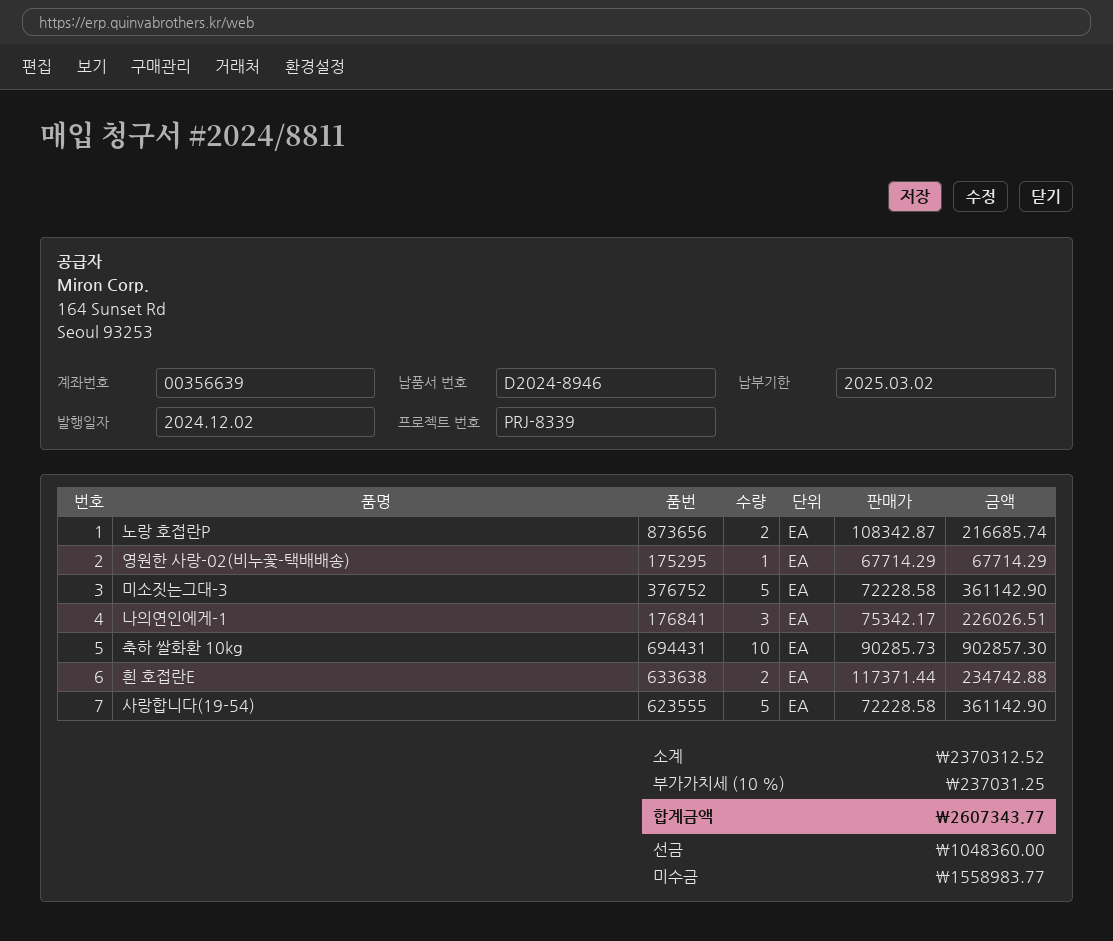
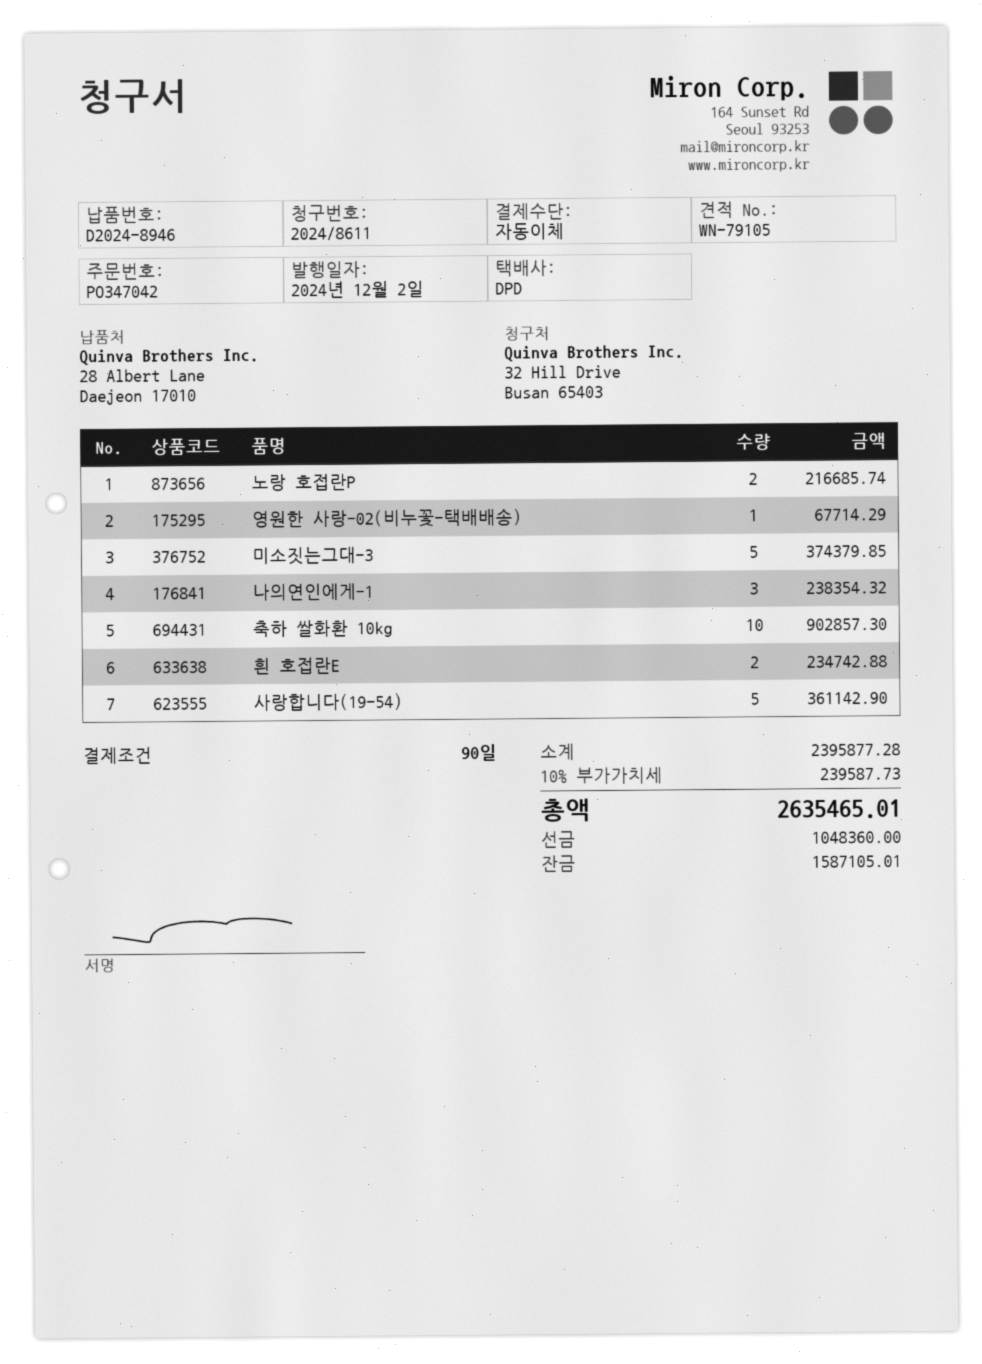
invoice number: 2024/8811 -> 2024/8611
미소짓는그대-3: 5 for 361142.90 -> 5 for 374379.85
나의연인에게-1: 3 for 226026.51 -> 3 for 238354.32
subtotal: 2370312.52 -> 2395877.28
tax: 10% = 237031.25 -> 10% = 239587.73
total: 2607343.77 -> 2635465.01
balance: 1558983.77 -> 1587105.01

